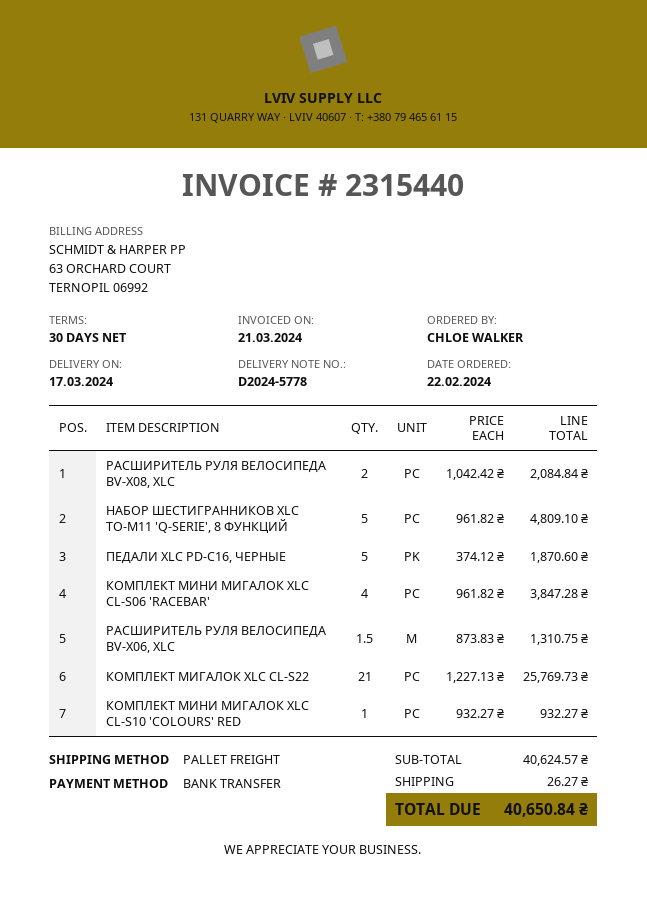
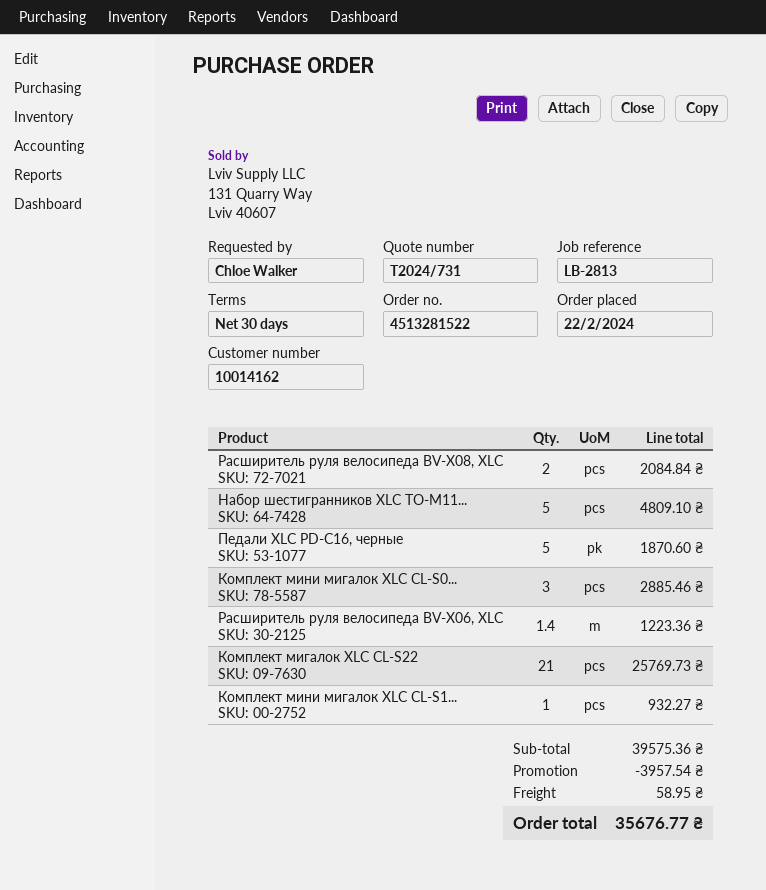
КОМПЛЕКТ МИНИ МИГАЛОК XLC CL-S06 'RACEBAR': 4 for 3847.28 -> 3 for 2885.46
РАСШИРИТЕЛЬ РУЛЯ ВЕЛОСИПЕДА BV-X06, XLC: 1.5 for 1310.75 -> 1.4 for 1223.36
subtotal: 40624.57 -> 39575.36
discount: none -> 3957.54
shipping: 26.27 -> 58.95
total: 40650.84 -> 35676.77

